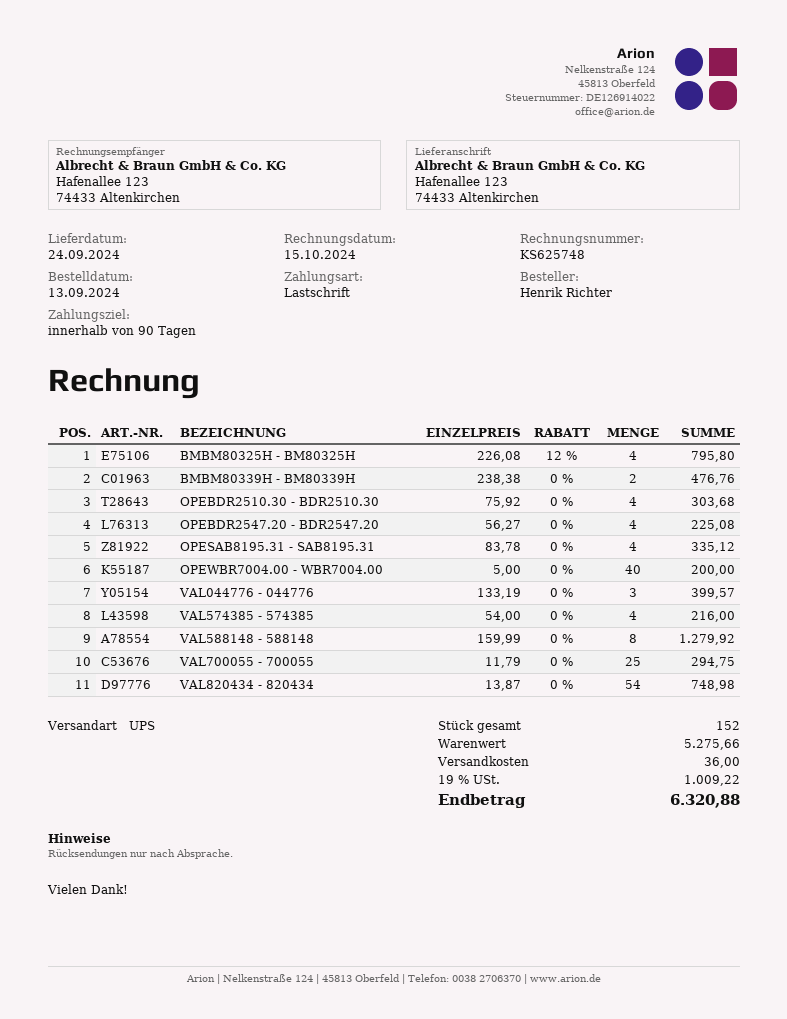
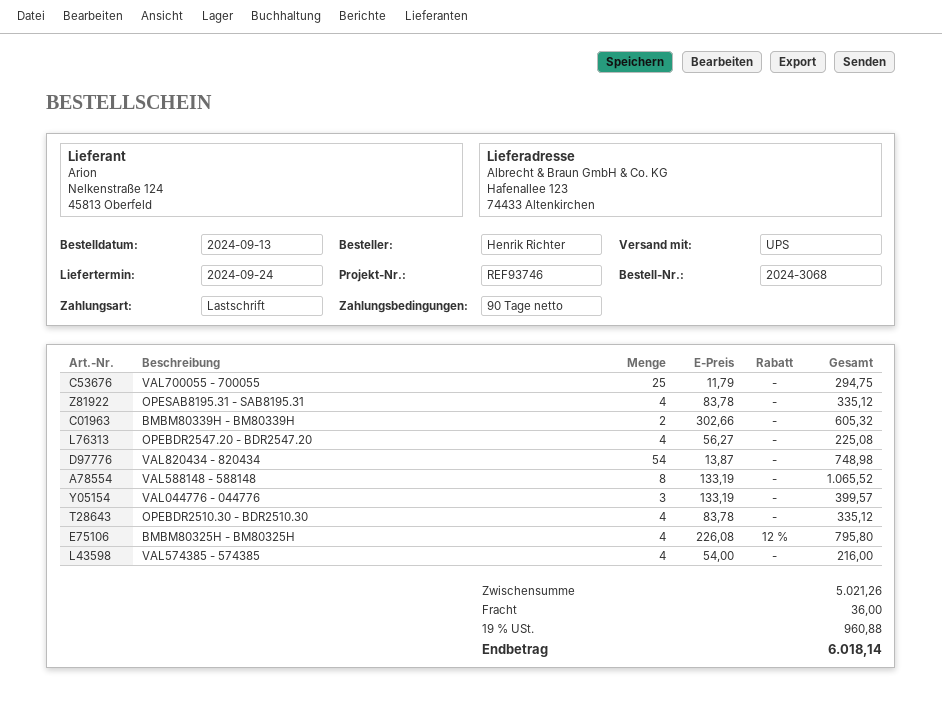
BMBM80339H - BM80339H: 2 x 238.38 = 476.76 -> 2 x 302.66 = 605.32
OPEBDR2510.30 - BDR2510.30: 4 x 75.92 = 303.68 -> 4 x 83.78 = 335.12
OPEWBR7004.00 - WBR7004.00: 40 x 5.00 = 200.00 -> none
VAL588148 - 588148: 8 x 159.99 = 1279.92 -> 8 x 133.19 = 1065.52
subtotal: 5275.66 -> 5021.26
tax: 19% = 1009.22 -> 19% = 960.88
total: 6320.88 -> 6018.14

